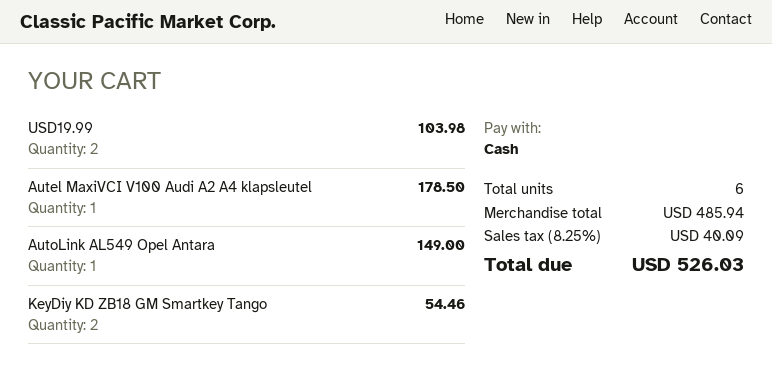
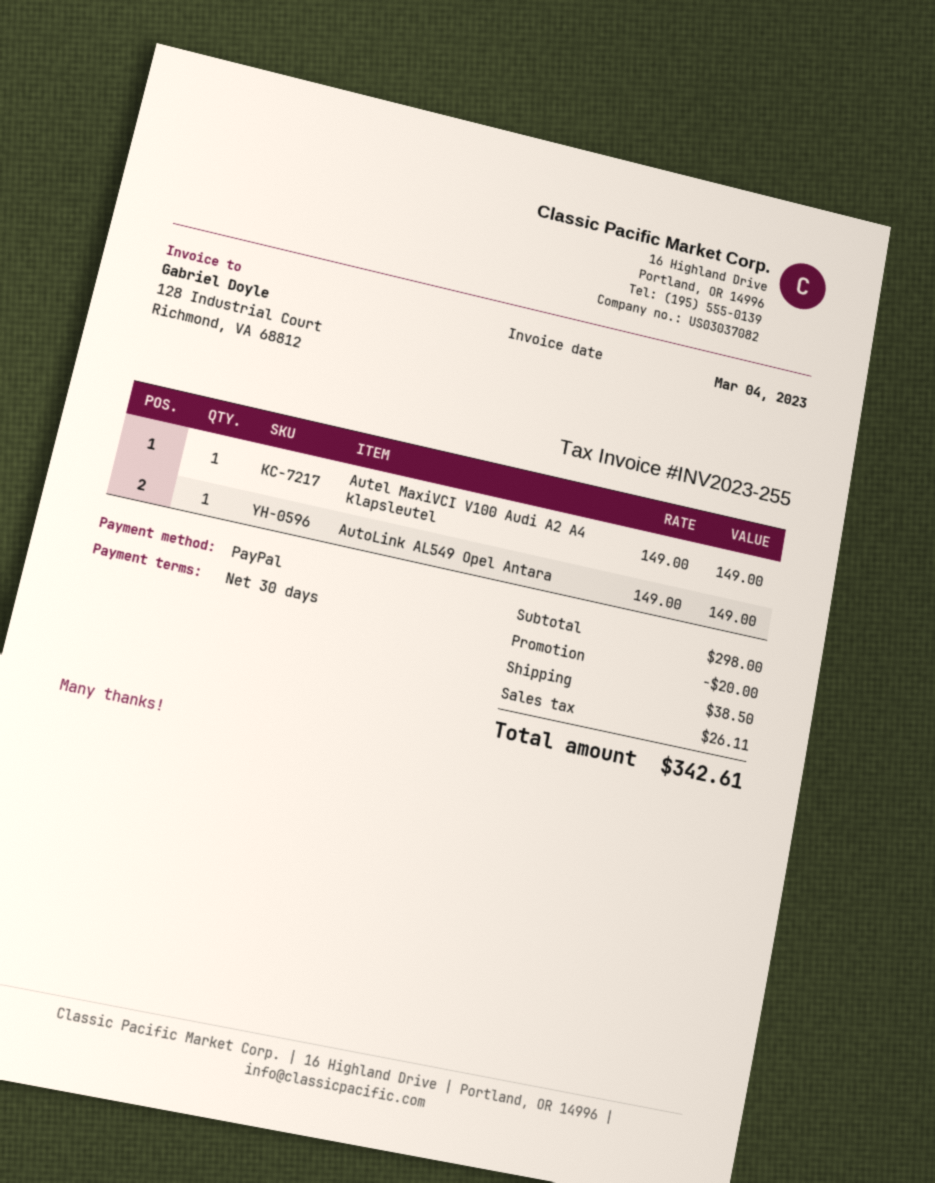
payment method: cash -> PayPal
USD19.99: 2 for 103.98 -> none
Autel MaxiVCI V100 Audi A2 A4 klapsleutel: 1 for 178.50 -> 1 for 149.00
KeyDiy KD ZB18 GM Smartkey Tango: 2 for 54.46 -> none
subtotal: 485.94 -> 298.00
discount: none -> 20.00
shipping: none -> 38.50
tax: 40.09 -> 26.11
total: 526.03 -> 342.61

